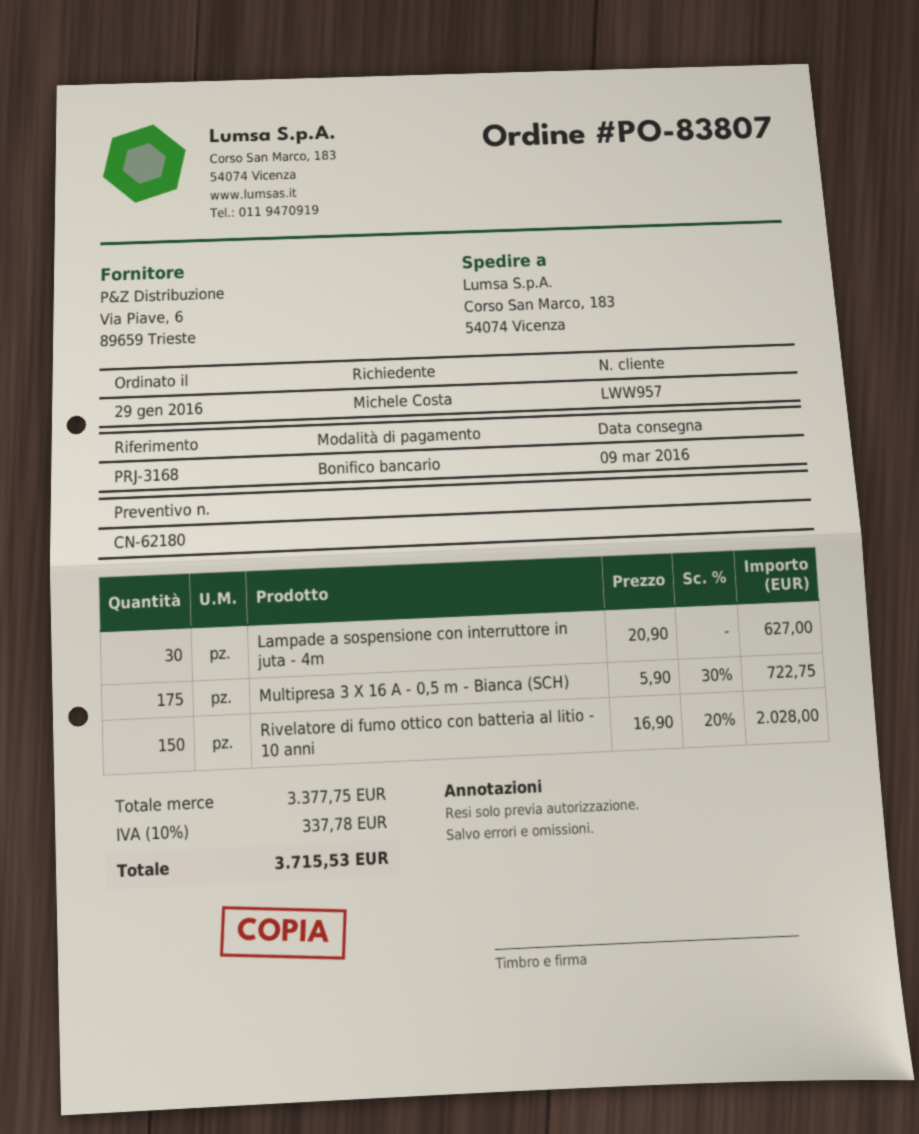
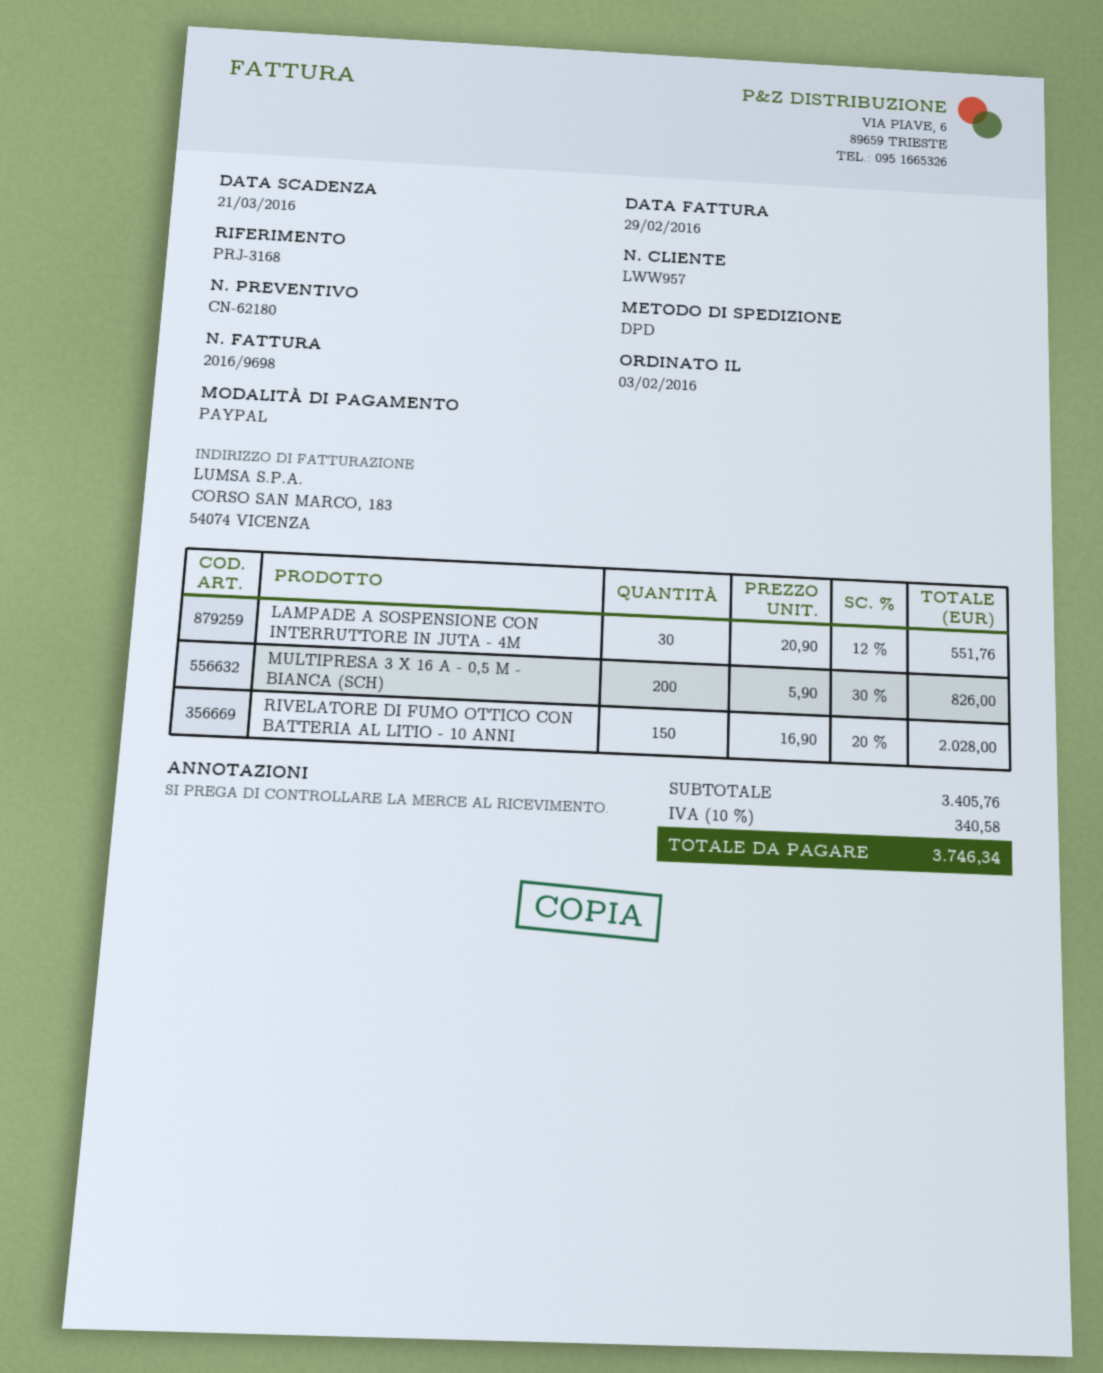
order date: 2016-01-29 -> 2016-02-03
payment method: bank transfer -> PayPal
Lampade a sospensione con interruttore in juta - 4m: 30 x 20.90 = 627.00 -> 30 x 20.90 - 12% = 551.76
Multipresa 3 X 16 A - 0,5 m - Bianca (SCH): 175 x 5.90 - 30% = 722.75 -> 200 x 5.90 - 30% = 826.00
subtotal: 3377.75 -> 3405.76
tax: 10% = 337.78 -> 10% = 340.58
total: 3715.53 -> 3746.34

